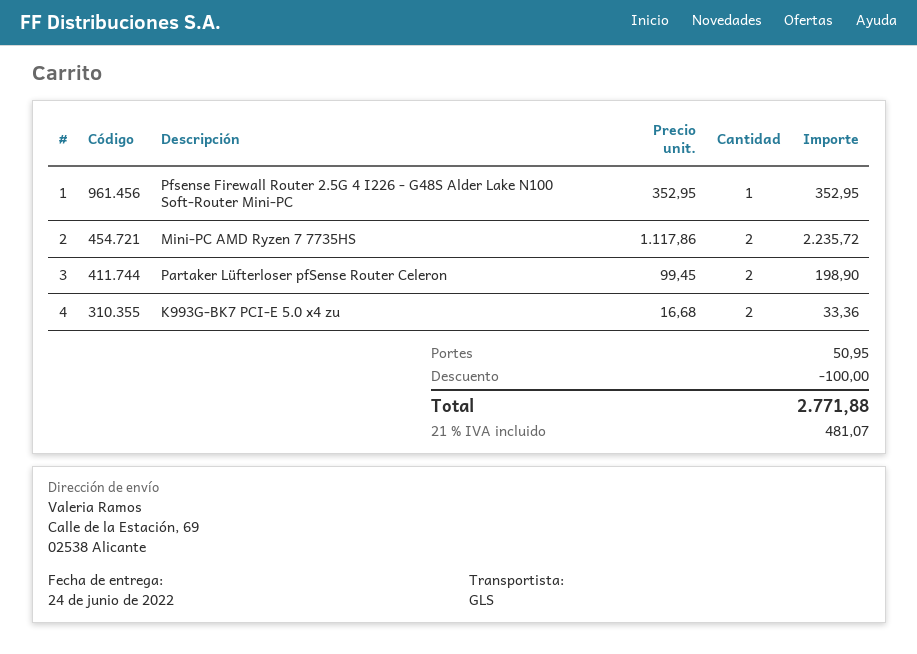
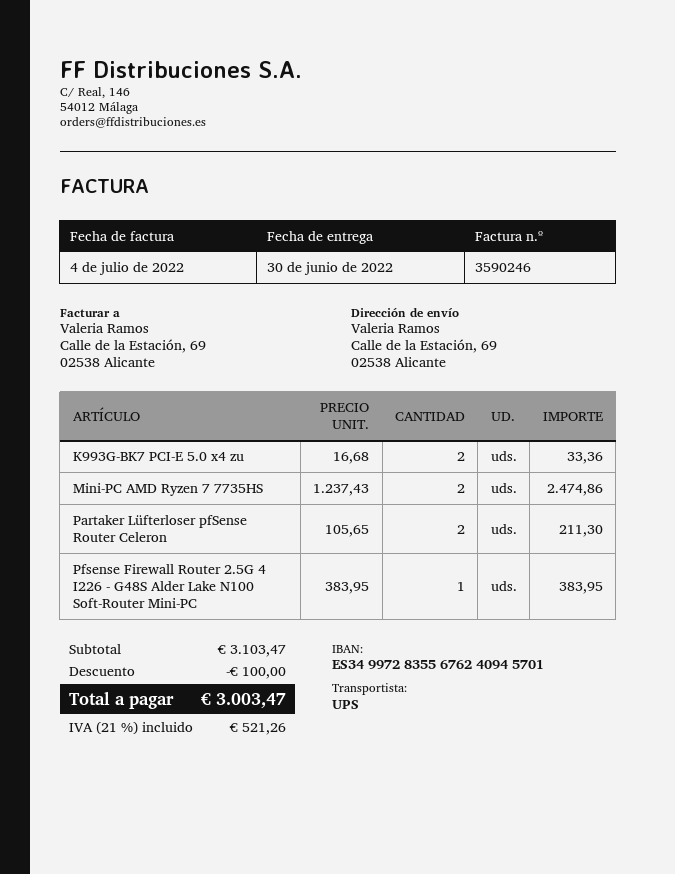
delivery date: 2022-06-24 -> 2022-06-30
shipping method: GLS -> UPS
Pfsense Firewall Router 2.5G 4 I226 - G48S Alder Lake N100 Soft-Router Mini-PC: 1 x 352.95 = 352.95 -> 1 x 383.95 = 383.95
Mini-PC AMD Ryzen 7 7735HS: 2 x 1117.86 = 2235.72 -> 2 x 1237.43 = 2474.86
Partaker Lüfterloser pfSense Router Celeron: 2 x 99.45 = 198.90 -> 2 x 105.65 = 211.30
shipping: 50.95 -> none
tax: 21% = 481.07 -> 21% = 521.26
total: 2771.88 -> 3003.47

